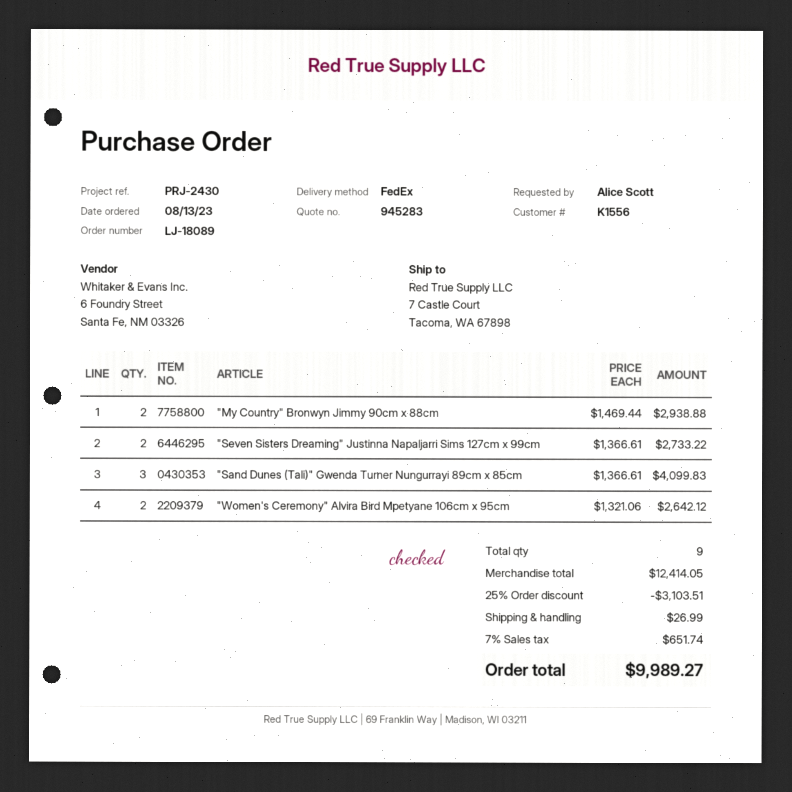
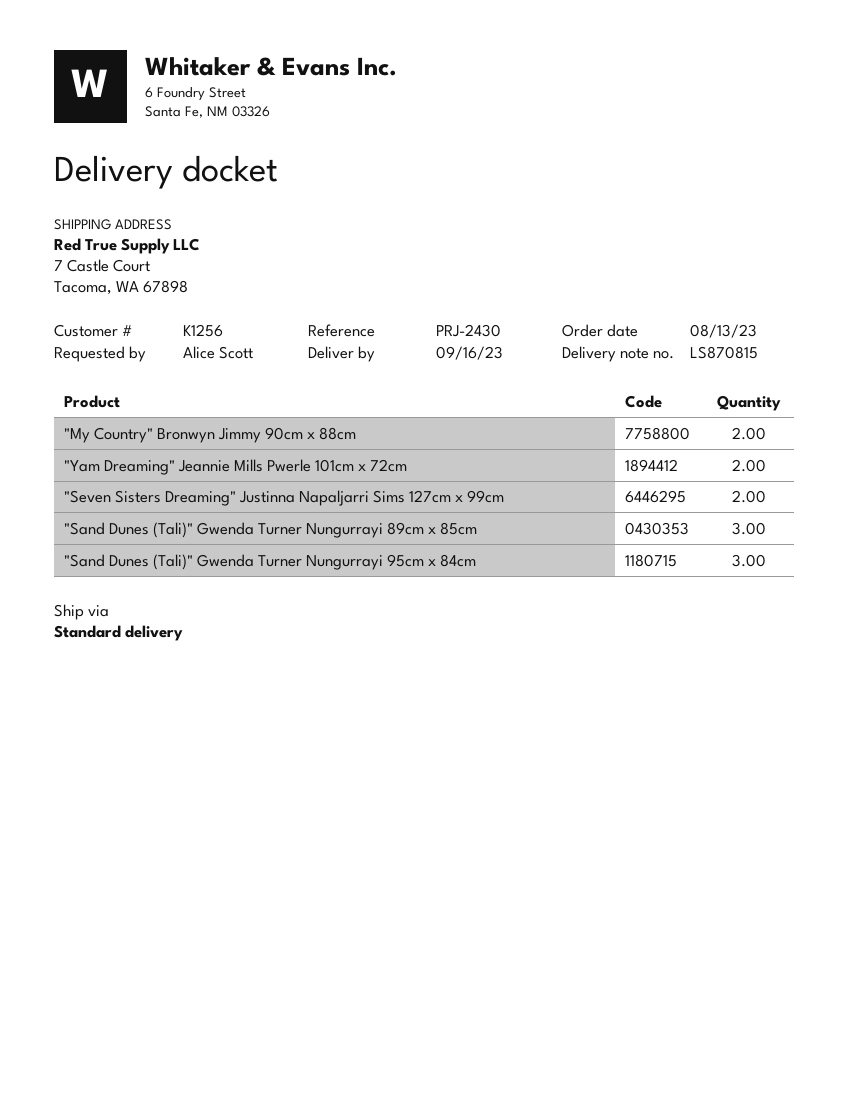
customer number: K1556 -> K1256
shipping method: FedEx -> standard
"Women's Ceremony" Alvira Bird Mpetyane 106cm x 95cm: 2 -> none
"Yam Dreaming" Jeannie Mills Pwerle 101cm x 72cm: none -> 2
"Sand Dunes (Tali)" Gwenda Turner Nungurrayi 95cm x 84cm: none -> 3

